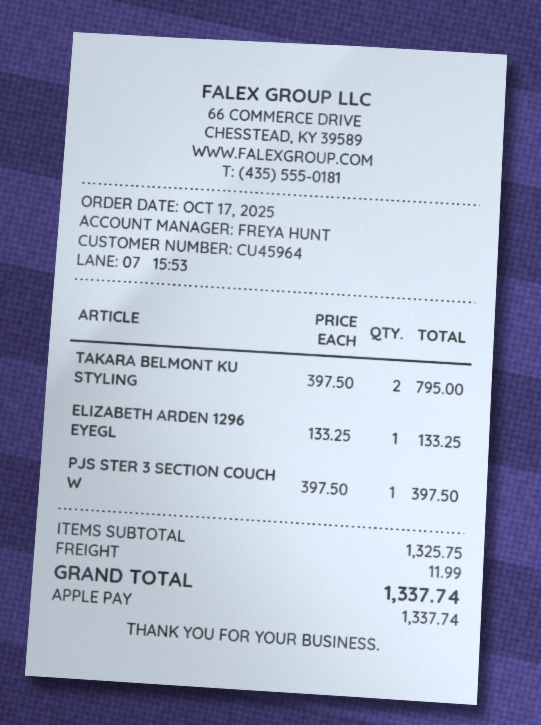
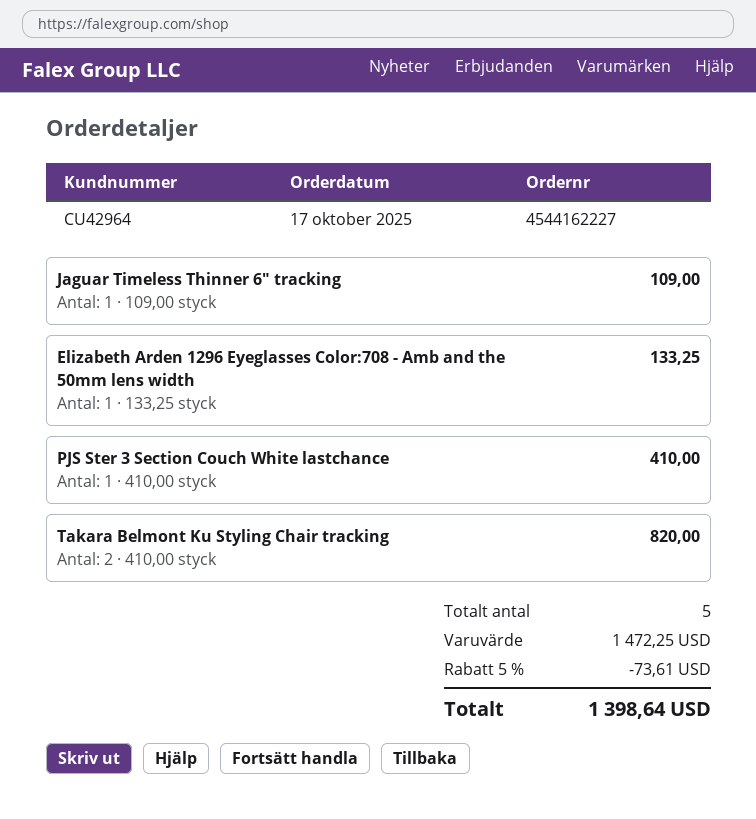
customer number: CU45964 -> CU42964
TAKARA BELMONT KU STYLING: 2 x 397.50 = 795.00 -> 2 x 410.00 = 820.00
PJS STER 3 SECTION COUCH W: 1 x 397.50 = 397.50 -> 1 x 410.00 = 410.00
Jaguar Timeless Thinner 6" tracking: none -> 1 x 109.00 = 109.00
subtotal: 1325.75 -> 1472.25
discount: none -> 5% = 73.61
shipping: 11.99 -> none
total: 1337.74 -> 1398.64

